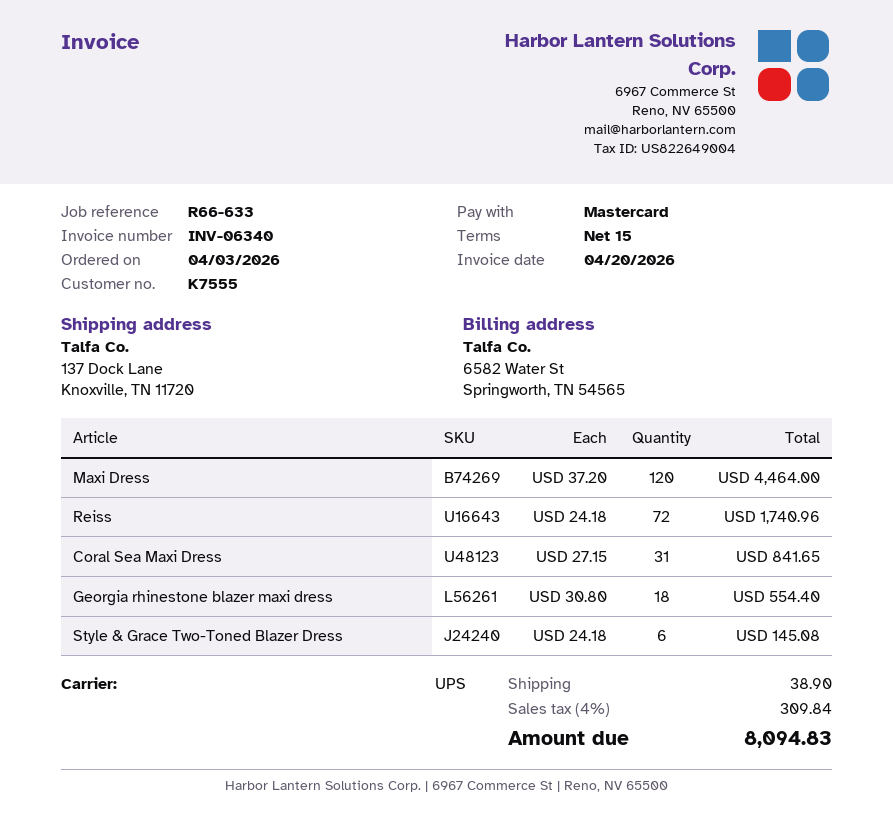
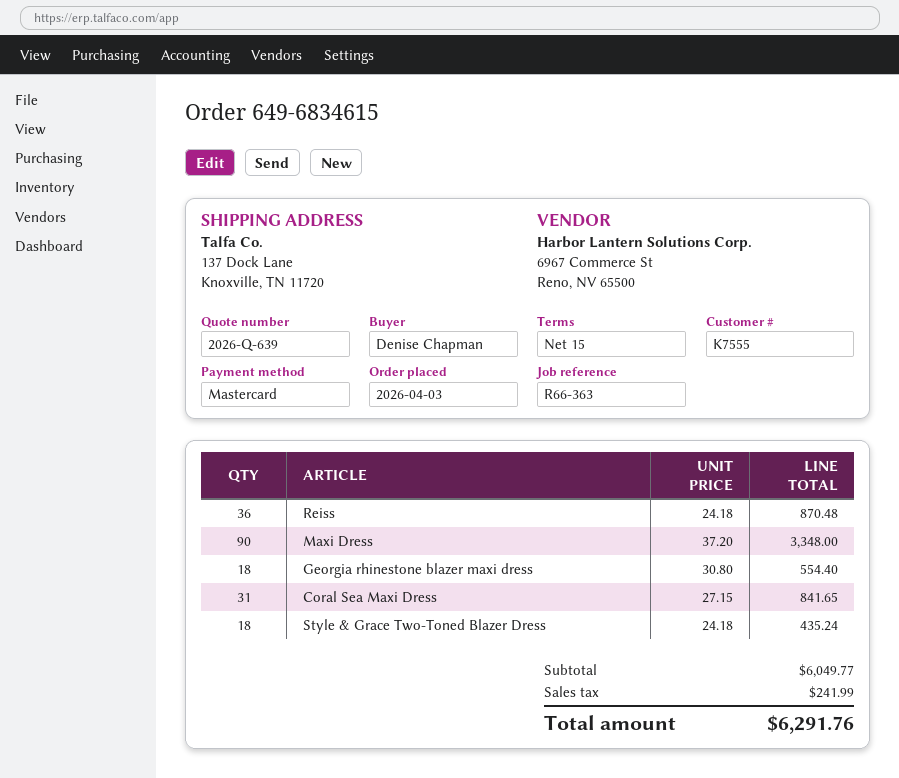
reference: R66-633 -> R66-363
Maxi Dress: 120 x 37.20 = 4464.00 -> 90 x 37.20 = 3348.00
Reiss: 72 x 24.18 = 1740.96 -> 36 x 24.18 = 870.48
Style & Grace Two-Toned Blazer Dress: 6 x 24.18 = 145.08 -> 18 x 24.18 = 435.24
shipping: 38.90 -> none
tax: 309.84 -> 241.99
total: 8094.83 -> 6291.76

